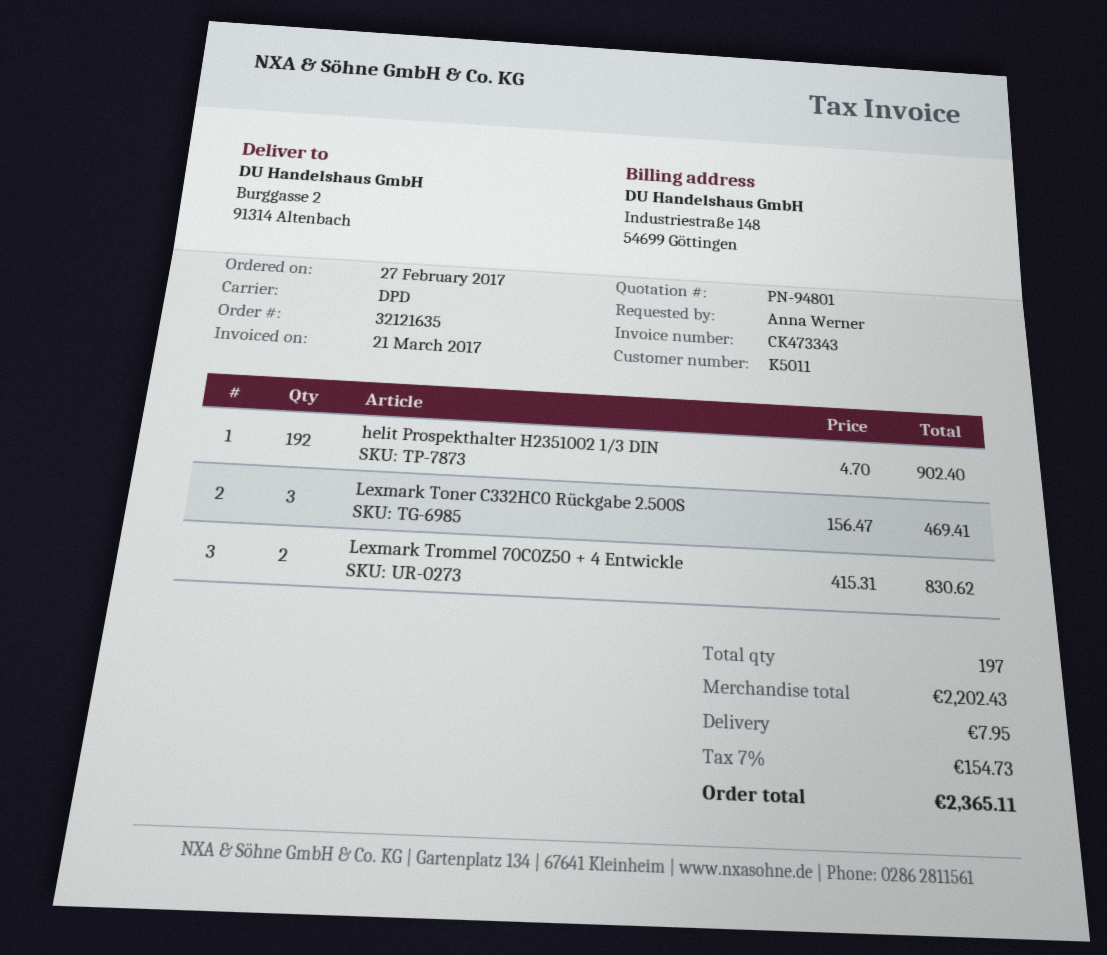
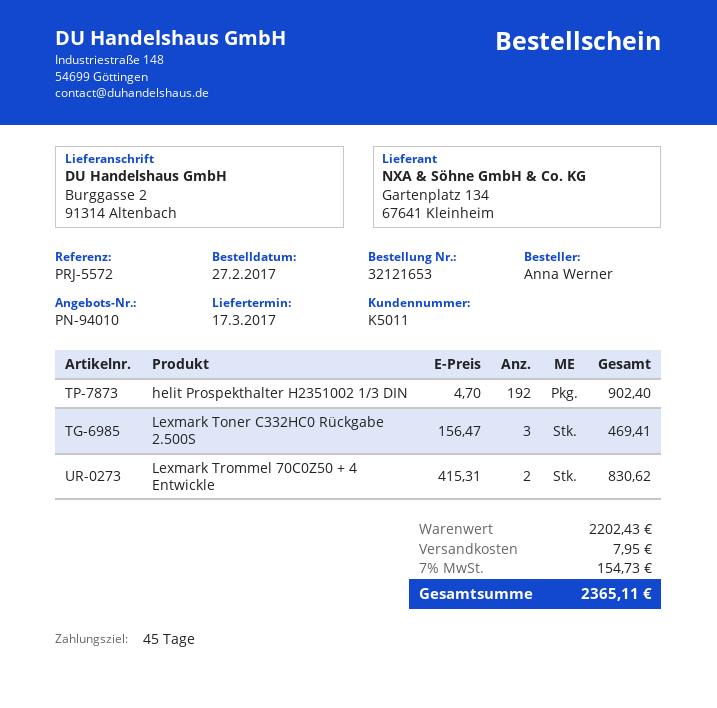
quote number: PN-94801 -> PN-94010
order number: 32121635 -> 32121653

